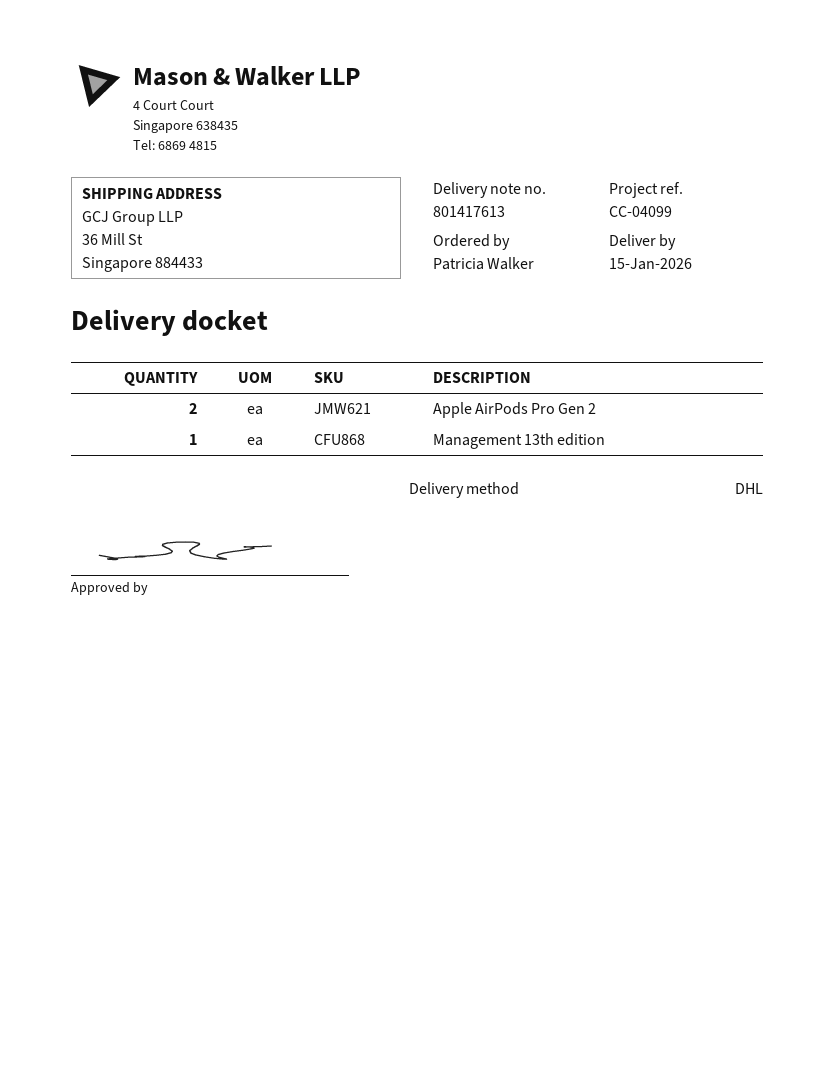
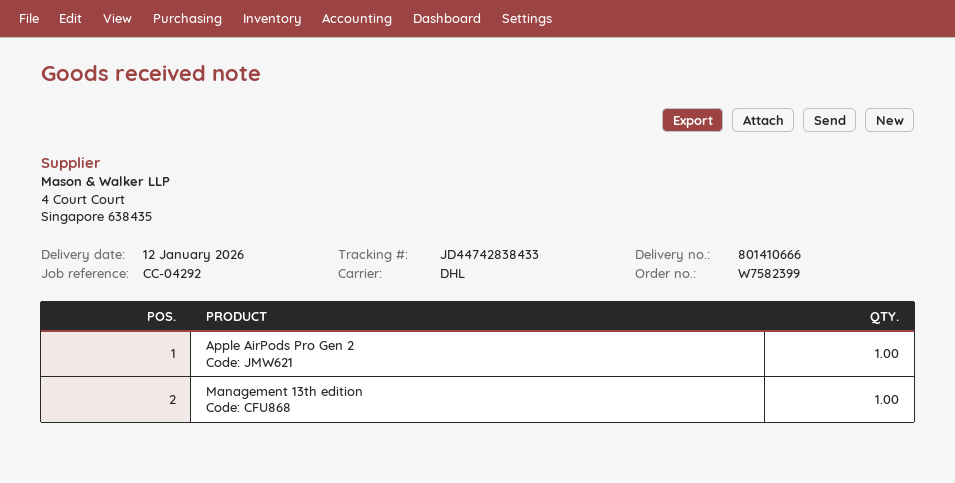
delivery note number: 801417613 -> 801410666
delivery date: 2026-01-15 -> 2026-01-12
reference: CC-04099 -> CC-04292
Apple AirPods Pro Gen 2: 2 -> 1

